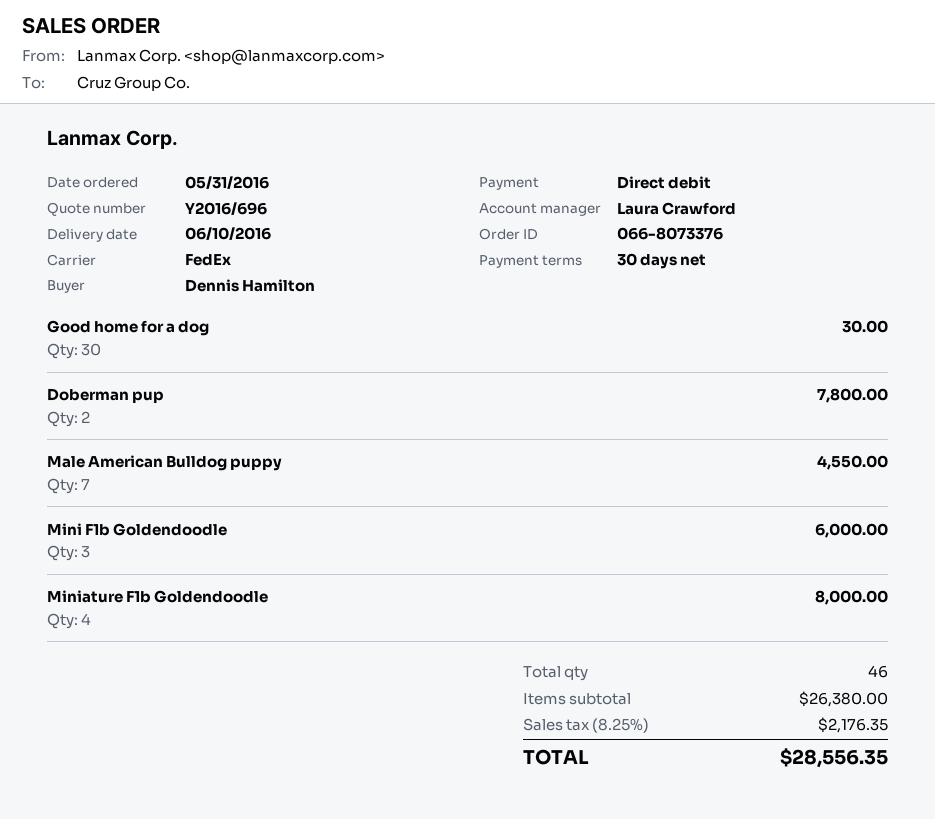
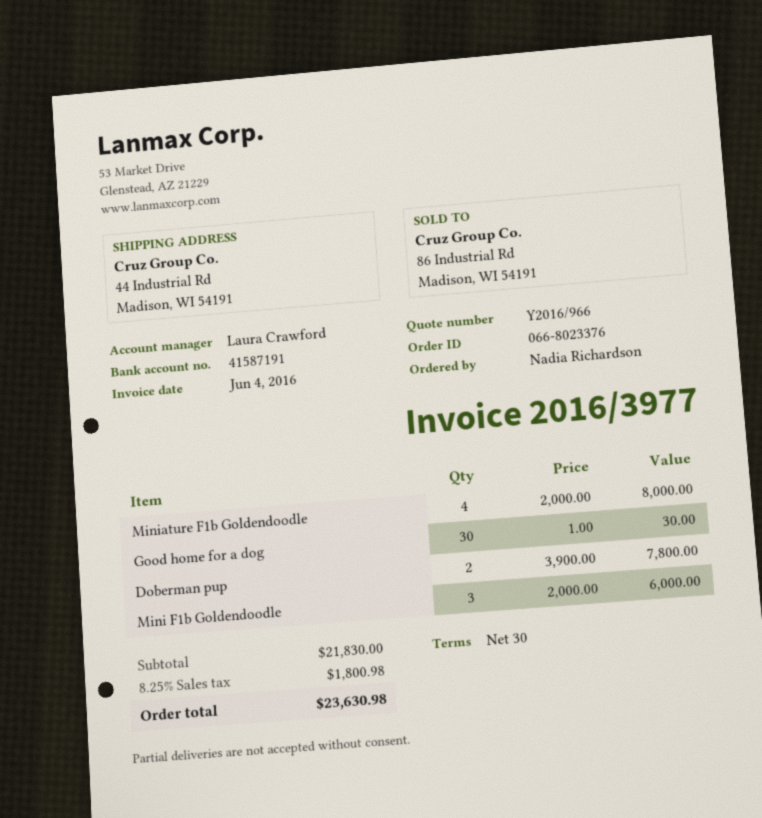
quote number: Y2016/696 -> Y2016/966
order number: 066-8073376 -> 066-8023376
ordered by: Dennis Hamilton -> Nadia Richardson
Male American Bulldog puppy: 7 for 4550.00 -> none
subtotal: 26380.00 -> 21830.00
tax: 8.25% = 2176.35 -> 8.25% = 1800.98
total: 28556.35 -> 23630.98

